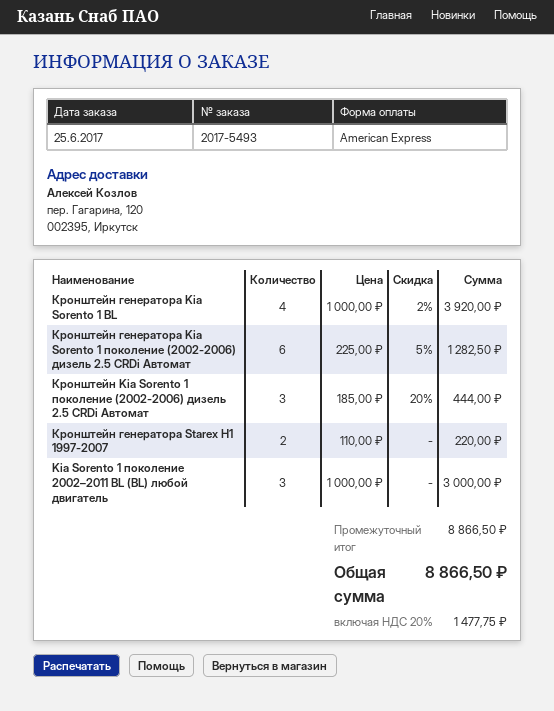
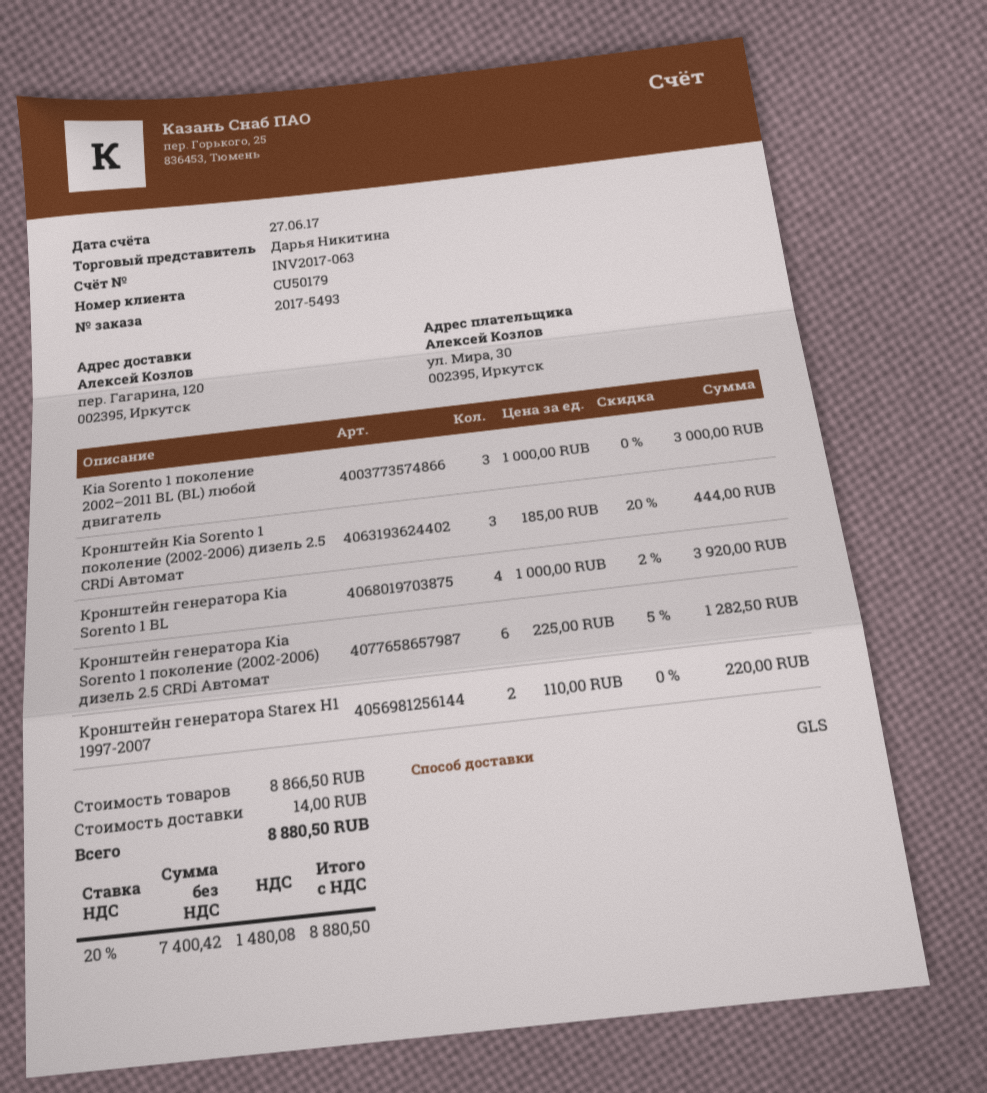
shipping: none -> 14.00
tax: 20% = 1477.75 -> 20% = 1480.08
total: 8866.50 -> 8880.50

